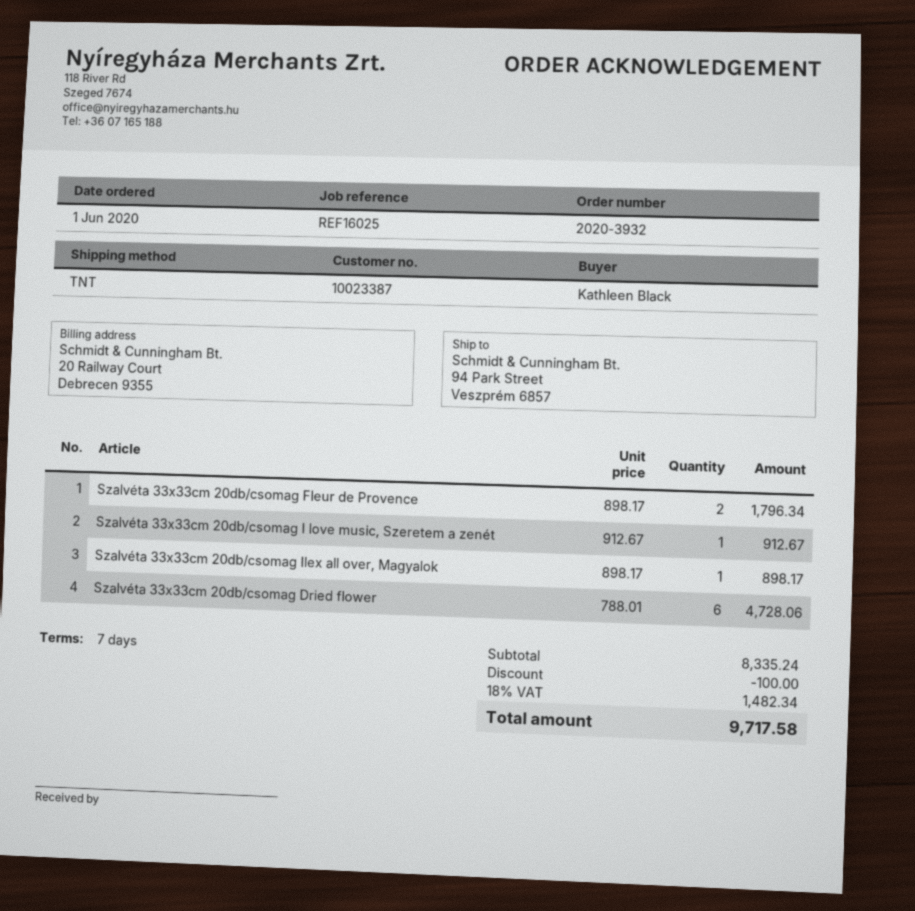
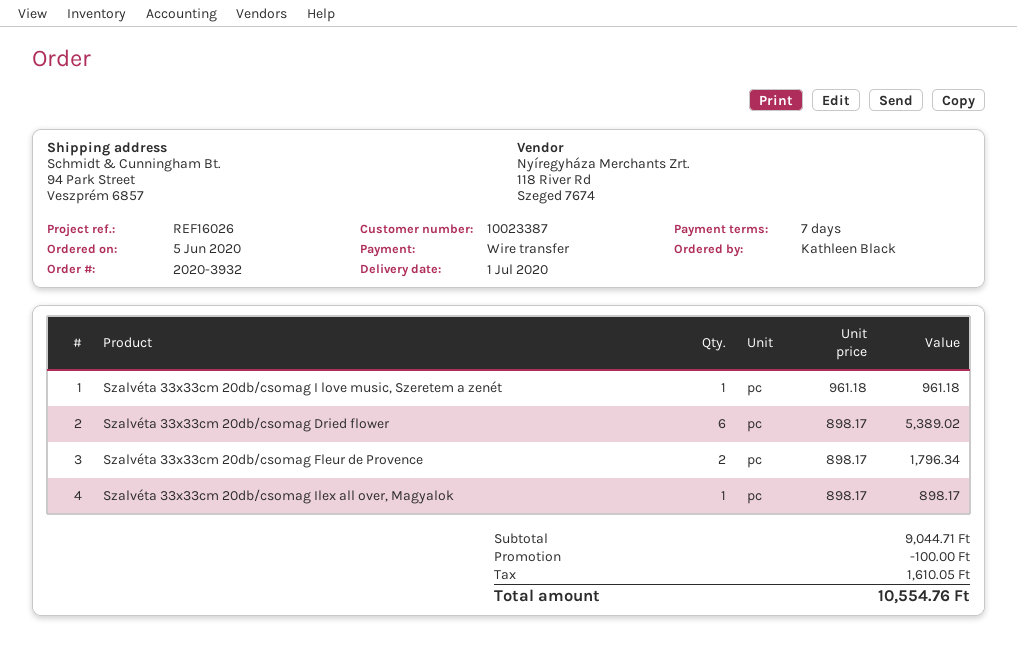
order date: 2020-06-01 -> 2020-06-05
reference: REF16025 -> REF16026
Szalvéta 33x33cm 20db/csomag I love music, Szeretem a zenét: 1 x 912.67 = 912.67 -> 1 x 961.18 = 961.18
Szalvéta 33x33cm 20db/csomag Dried flower: 6 x 788.01 = 4728.06 -> 6 x 898.17 = 5389.02
subtotal: 8335.24 -> 9044.71
tax: 1482.34 -> 1610.05
total: 9717.58 -> 10554.76

